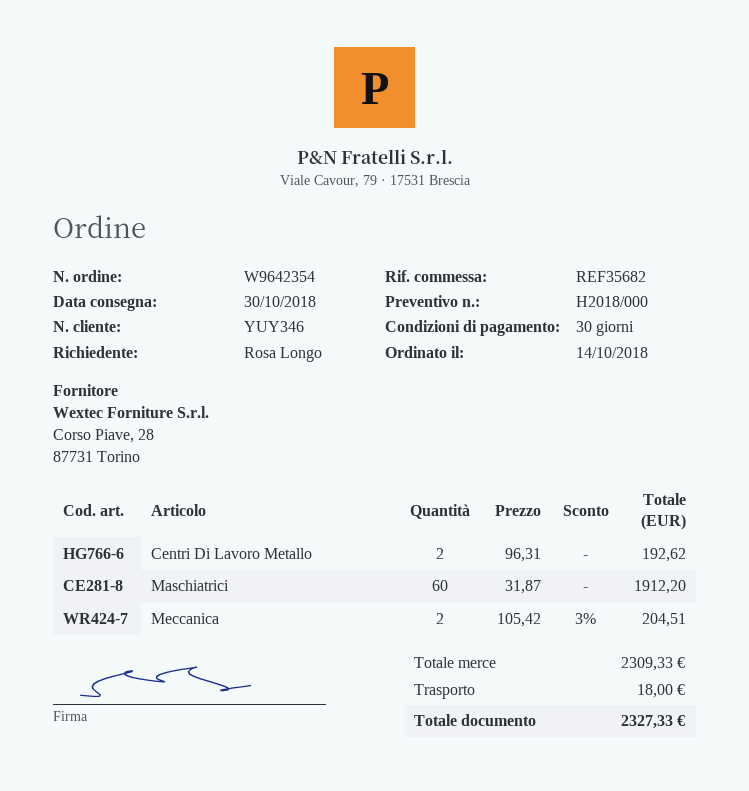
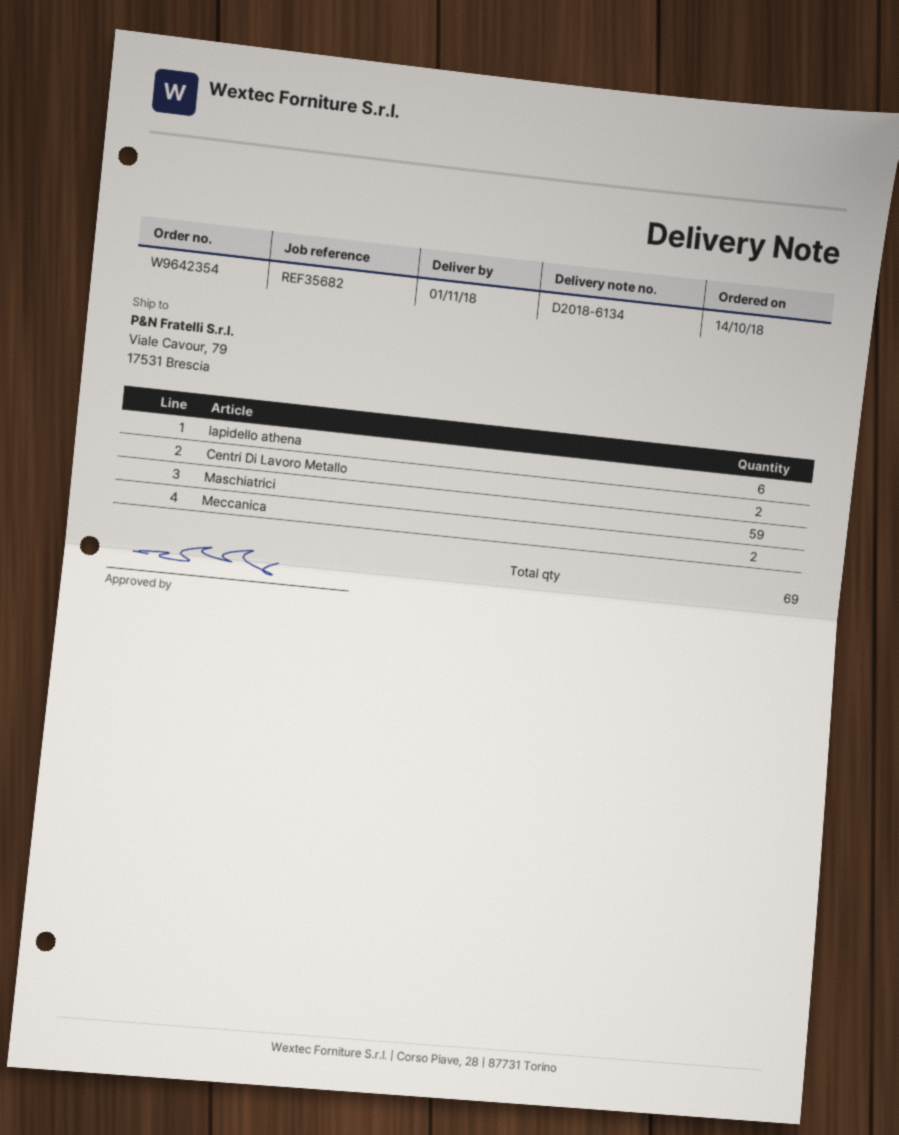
delivery date: 2018-10-30 -> 2018-11-01
Maschiatrici: 60 -> 59
lapidello athena: none -> 6

